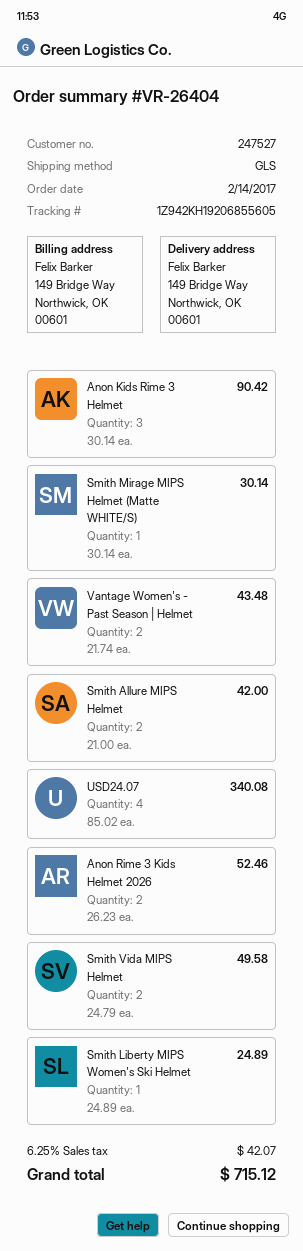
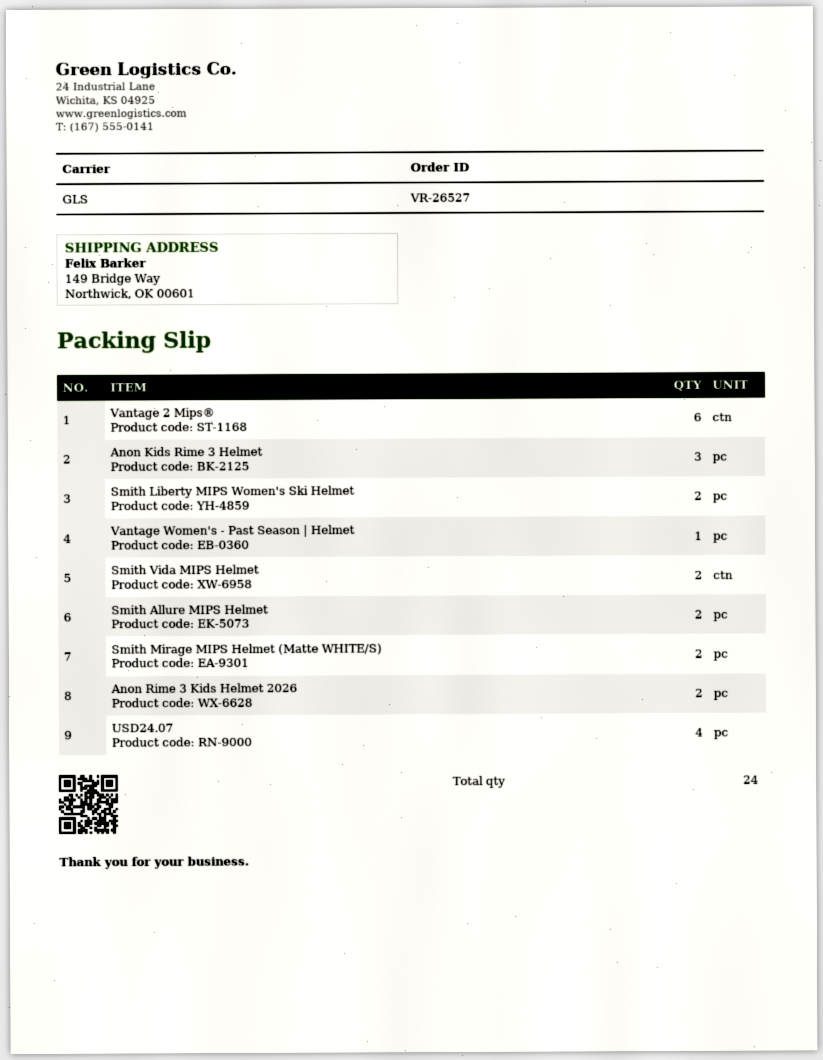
order number: VR-26404 -> VR-26527
Smith Mirage MIPS Helmet (Matte WHITE/S): 1 -> 2
Vantage Women's - Past Season | Helmet: 2 -> 1
Smith Liberty MIPS Women's Ski Helmet: 1 -> 2
Vantage 2 Mips®: none -> 6

